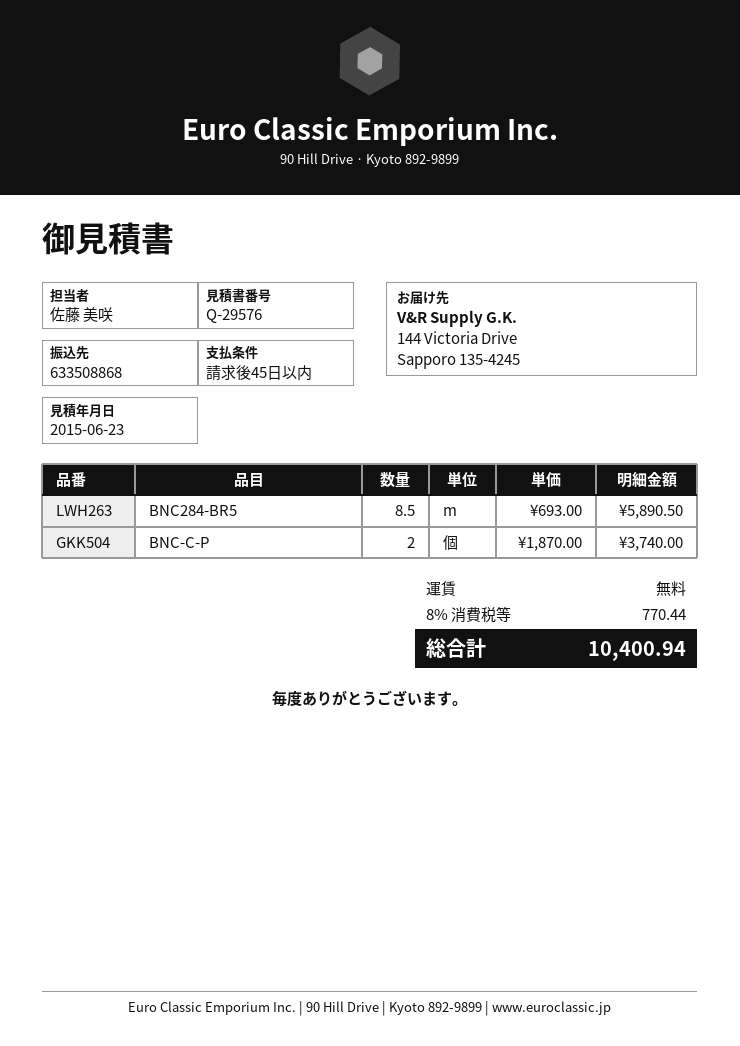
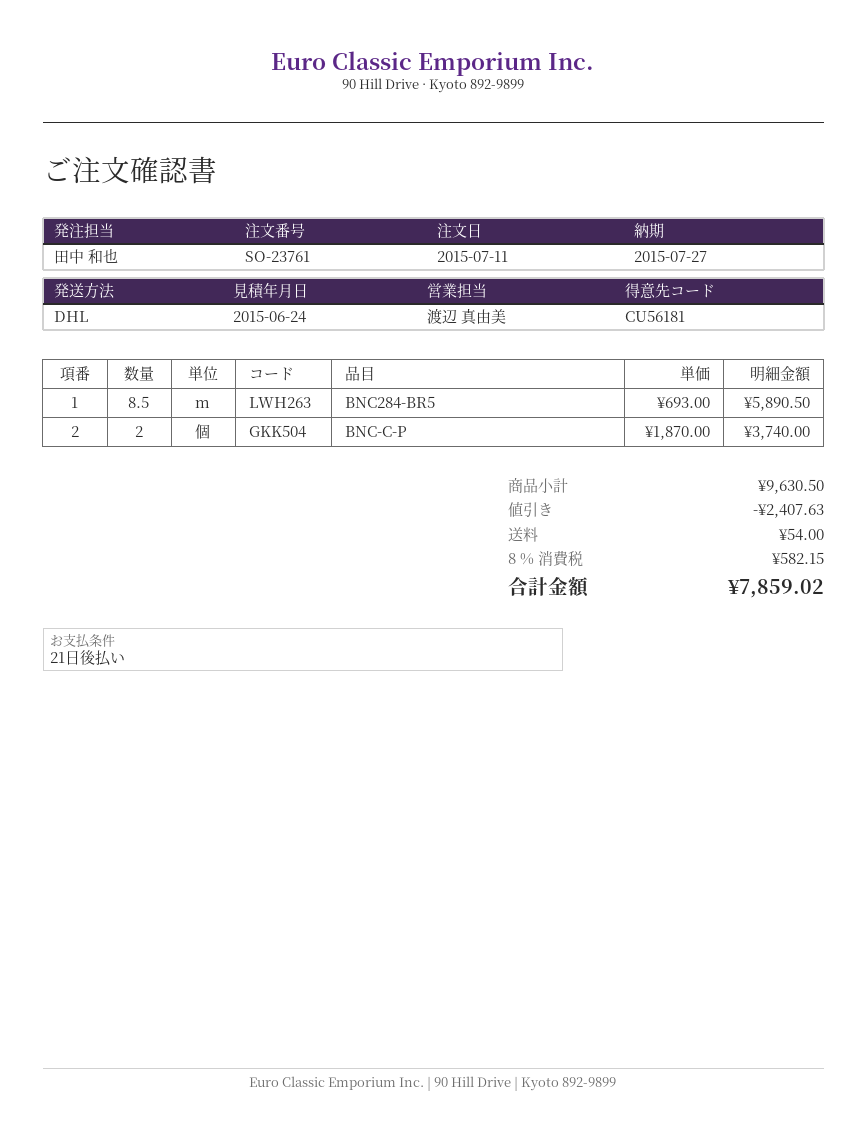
quote date: 2015-06-23 -> 2015-06-24
payment terms: 45 days -> 21 days
sales rep: 佐藤 美咲 -> 渡辺 真由美
discount: none -> 2407.63
shipping: 0.00 -> 54.00
tax: 8% = 770.44 -> 8% = 582.15
total: 10400.94 -> 7859.02

